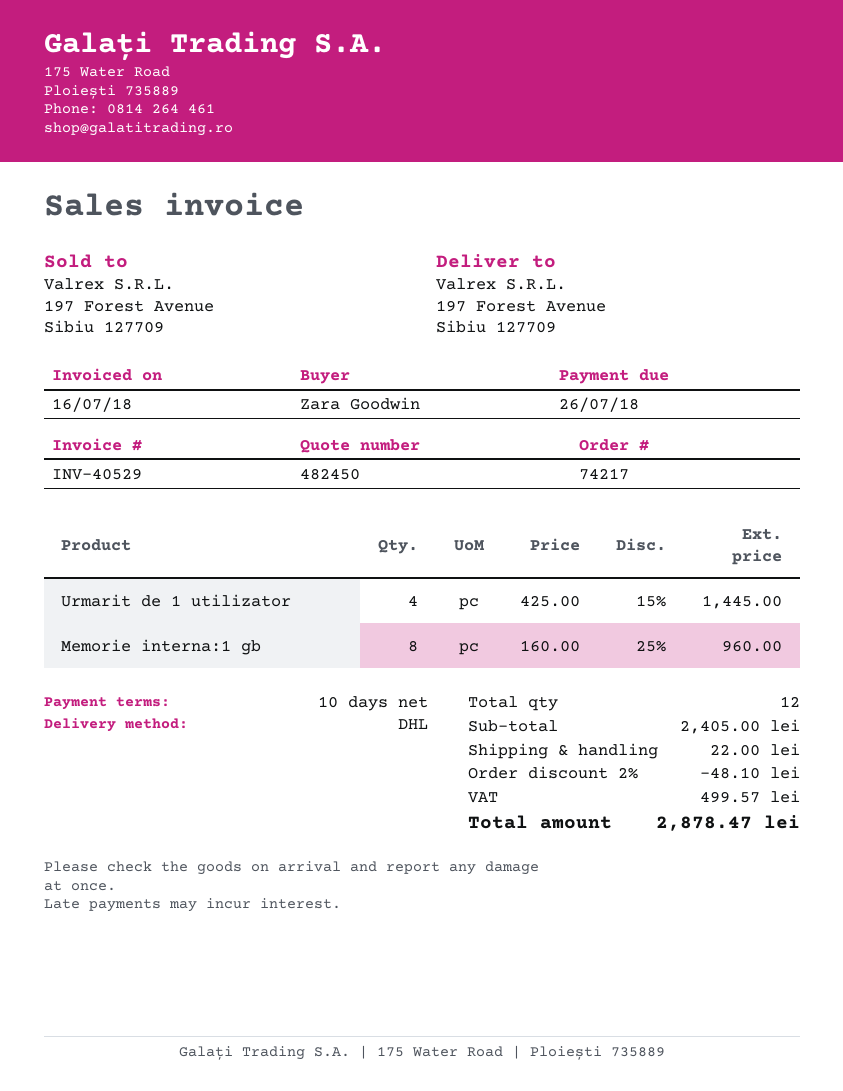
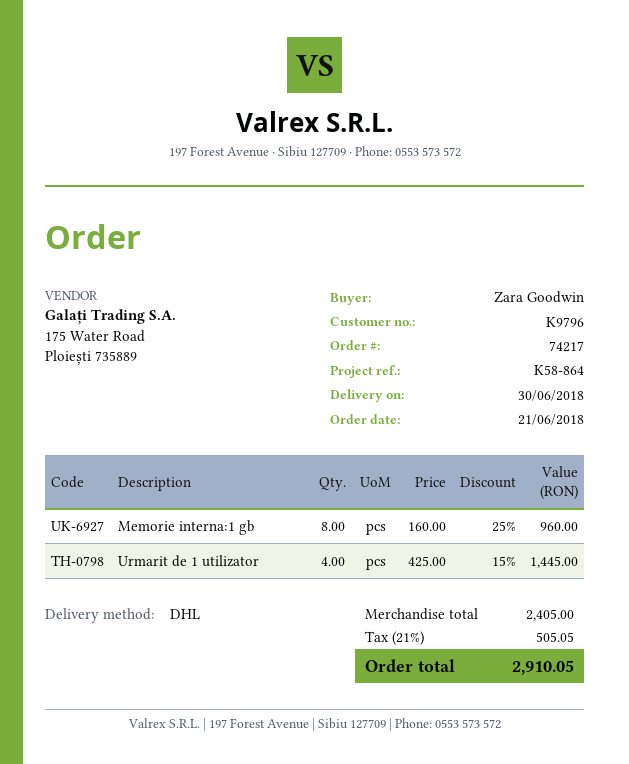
discount: 2% = 48.10 -> none
shipping: 22.00 -> none
tax: 499.57 -> 505.05
total: 2878.47 -> 2910.05

